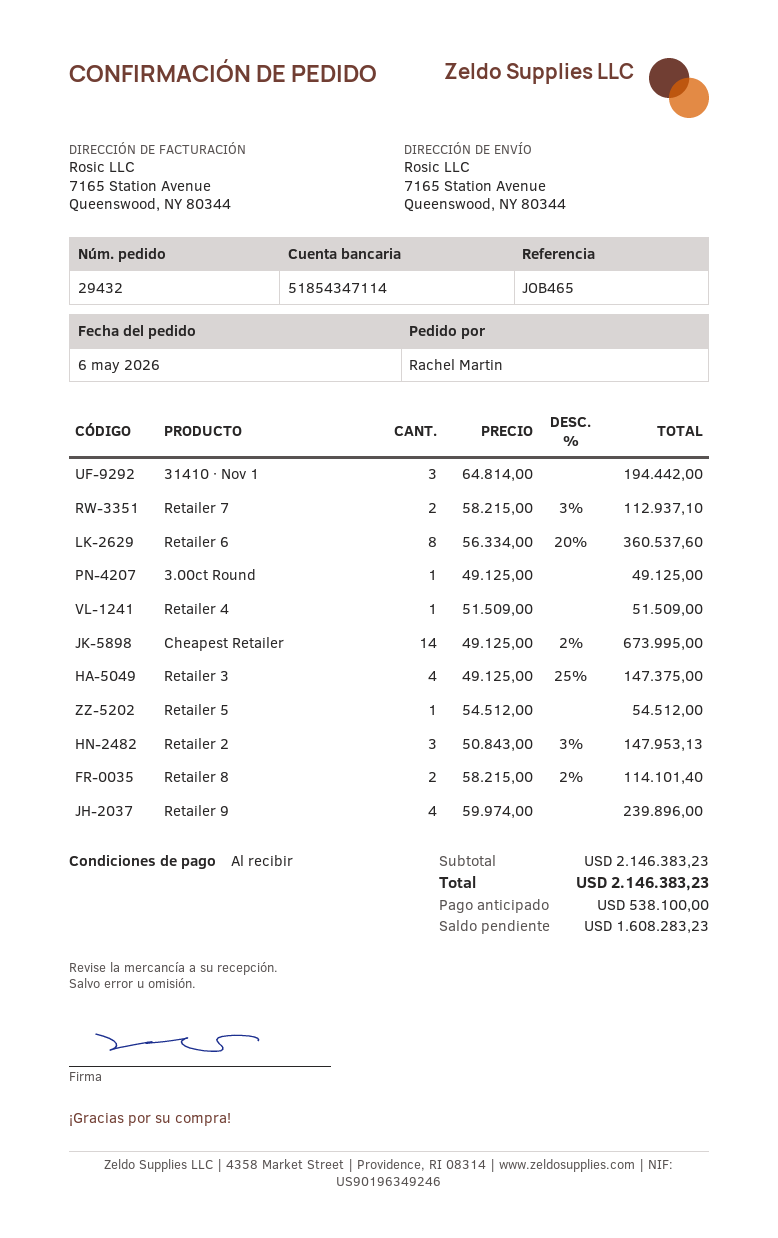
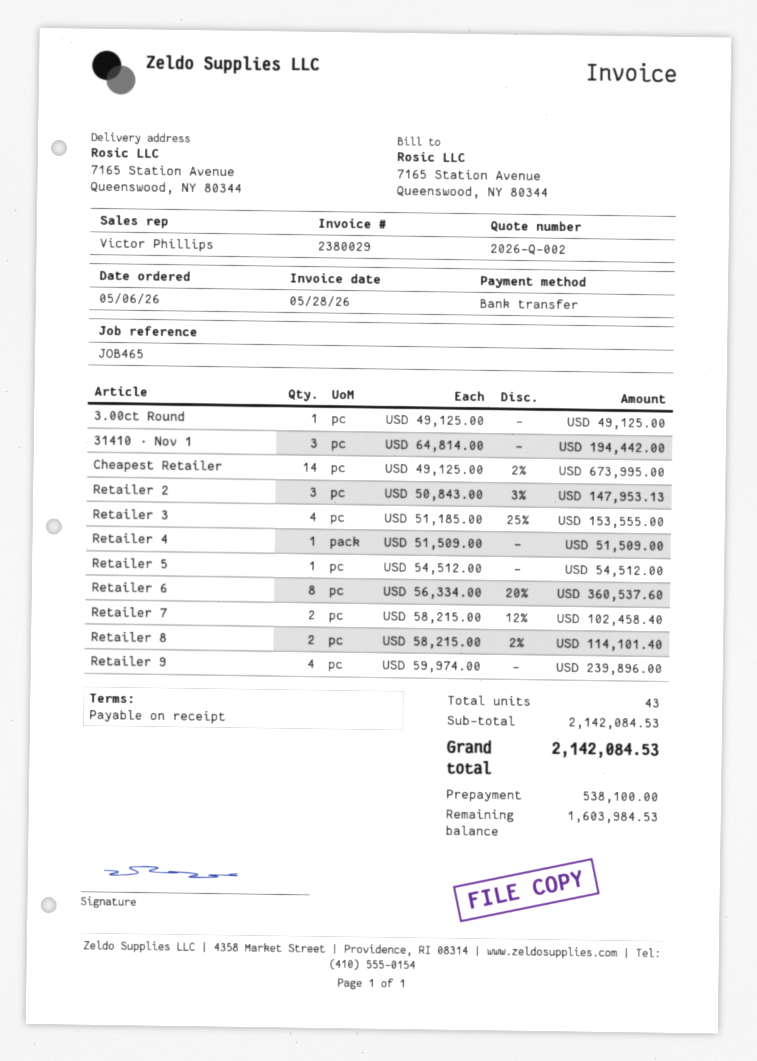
Retailer 7: 2 x 58215.00 - 3% = 112937.10 -> 2 x 58215.00 - 12% = 102458.40
Retailer 3: 4 x 49125.00 - 25% = 147375.00 -> 4 x 51185.00 - 25% = 153555.00
subtotal: 2146383.23 -> 2142084.53
total: 2146383.23 -> 2142084.53
balance: 1608283.23 -> 1603984.53

